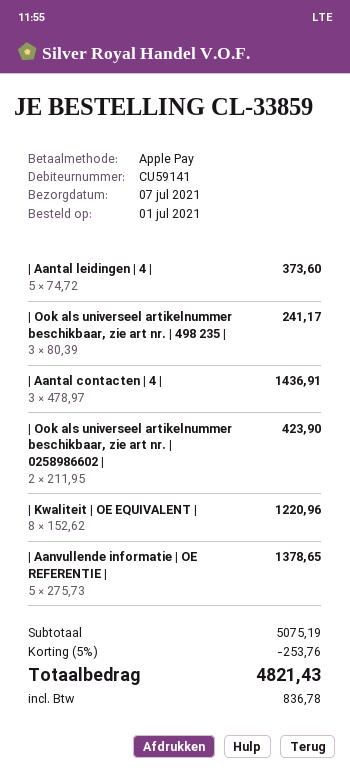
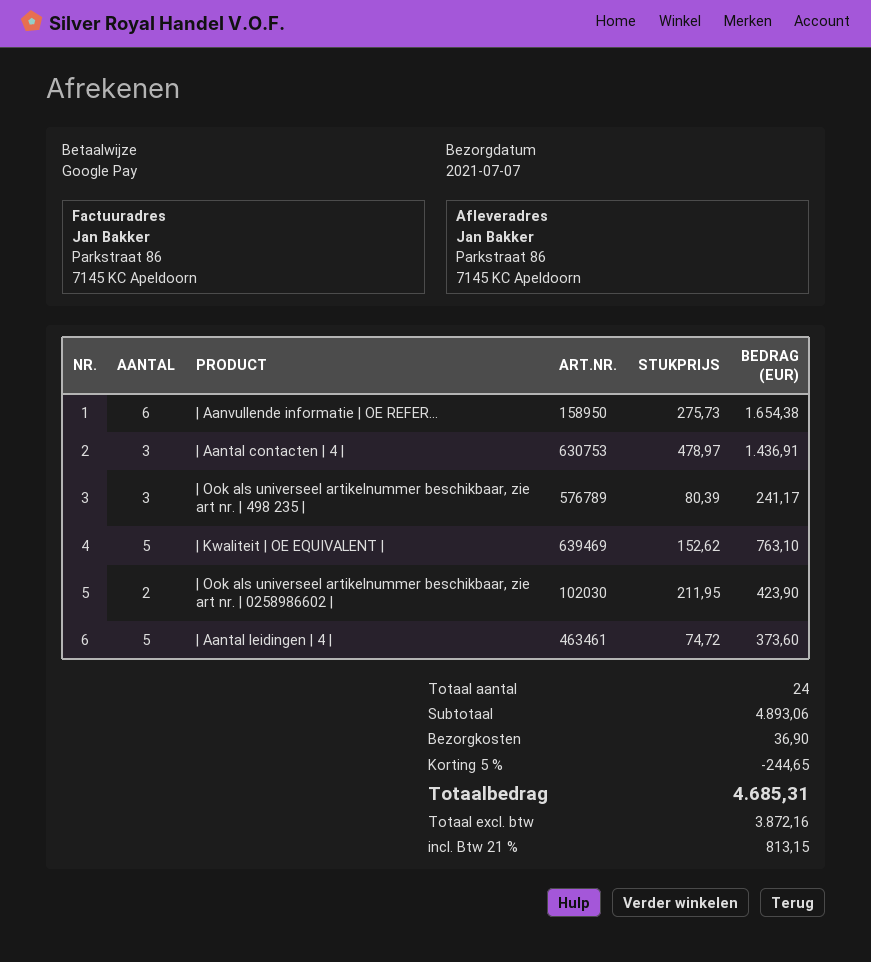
payment method: Apple Pay -> Google Pay
| Kwaliteit | OE EQUIVALENT |: 8 x 152.62 = 1220.96 -> 5 x 152.62 = 763.10
| Aanvullende informatie | OE REFERENTIE |: 5 x 275.73 = 1378.65 -> 6 x 275.73 = 1654.38
subtotal: 5075.19 -> 4893.06
discount: 5% = 253.76 -> 5% = 244.65
shipping: none -> 36.90
tax: 836.78 -> 813.15
total: 4821.43 -> 4685.31

